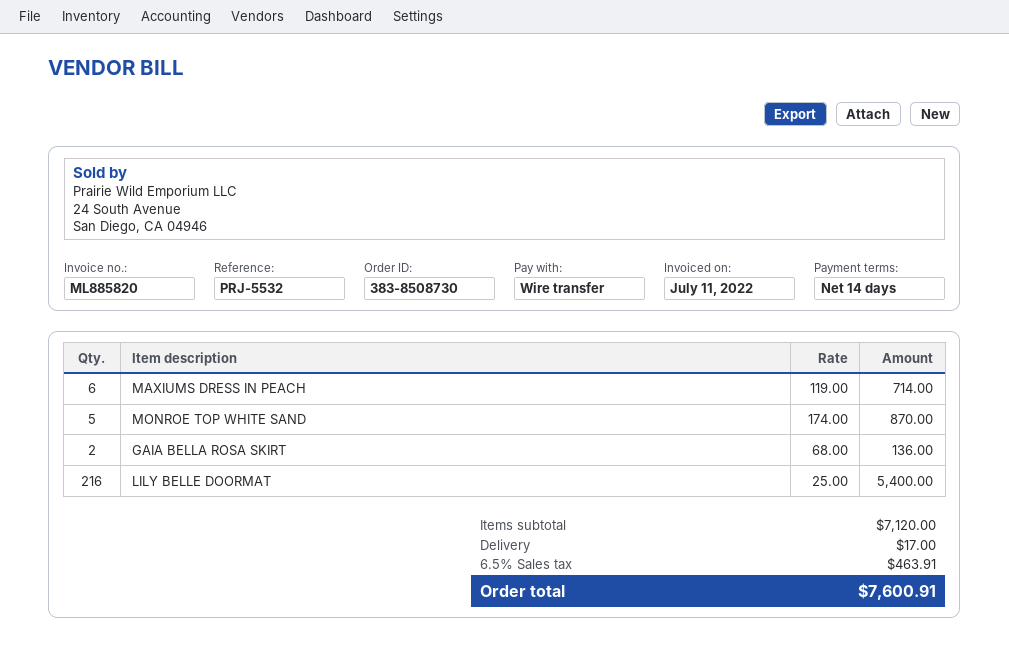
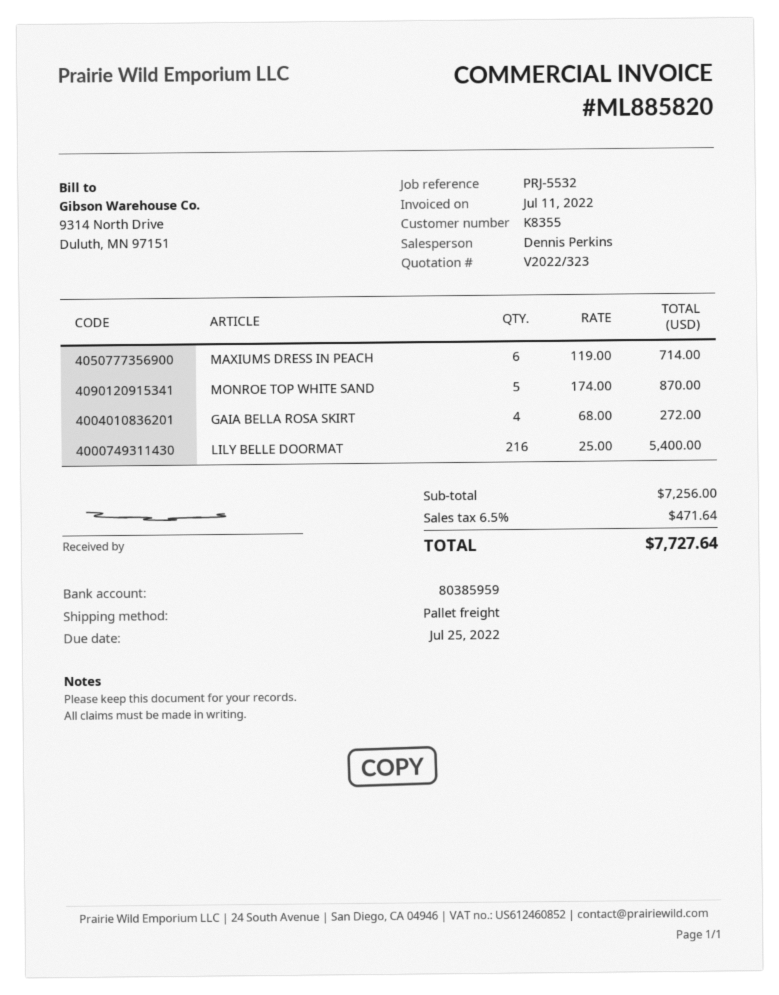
GAIA BELLA ROSA SKIRT: 2 x 68.00 = 136.00 -> 4 x 68.00 = 272.00
subtotal: 7120.00 -> 7256.00
shipping: 17.00 -> none
tax: 6.5% = 463.91 -> 6.5% = 471.64
total: 7600.91 -> 7727.64

